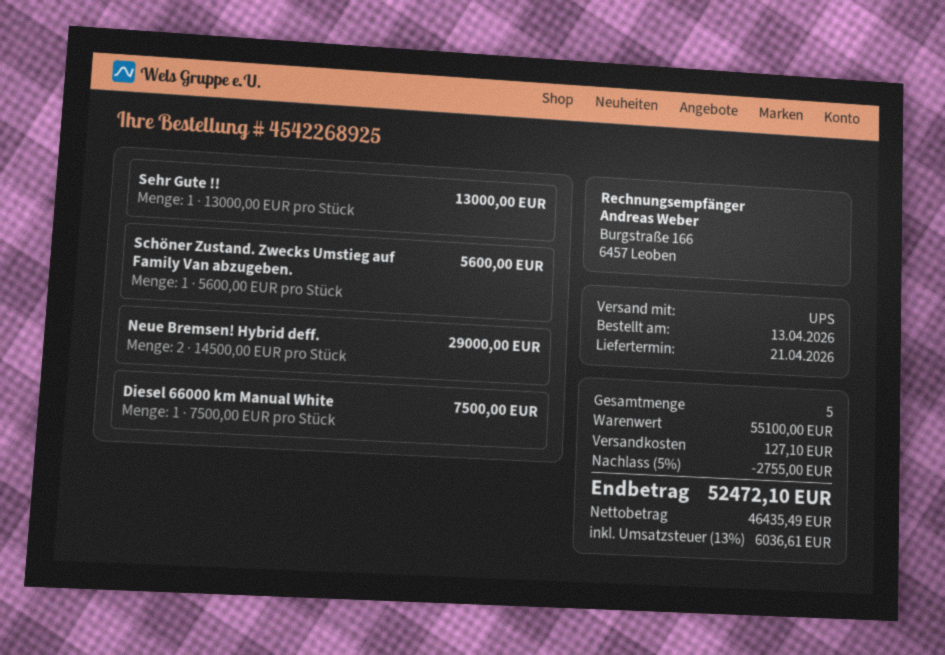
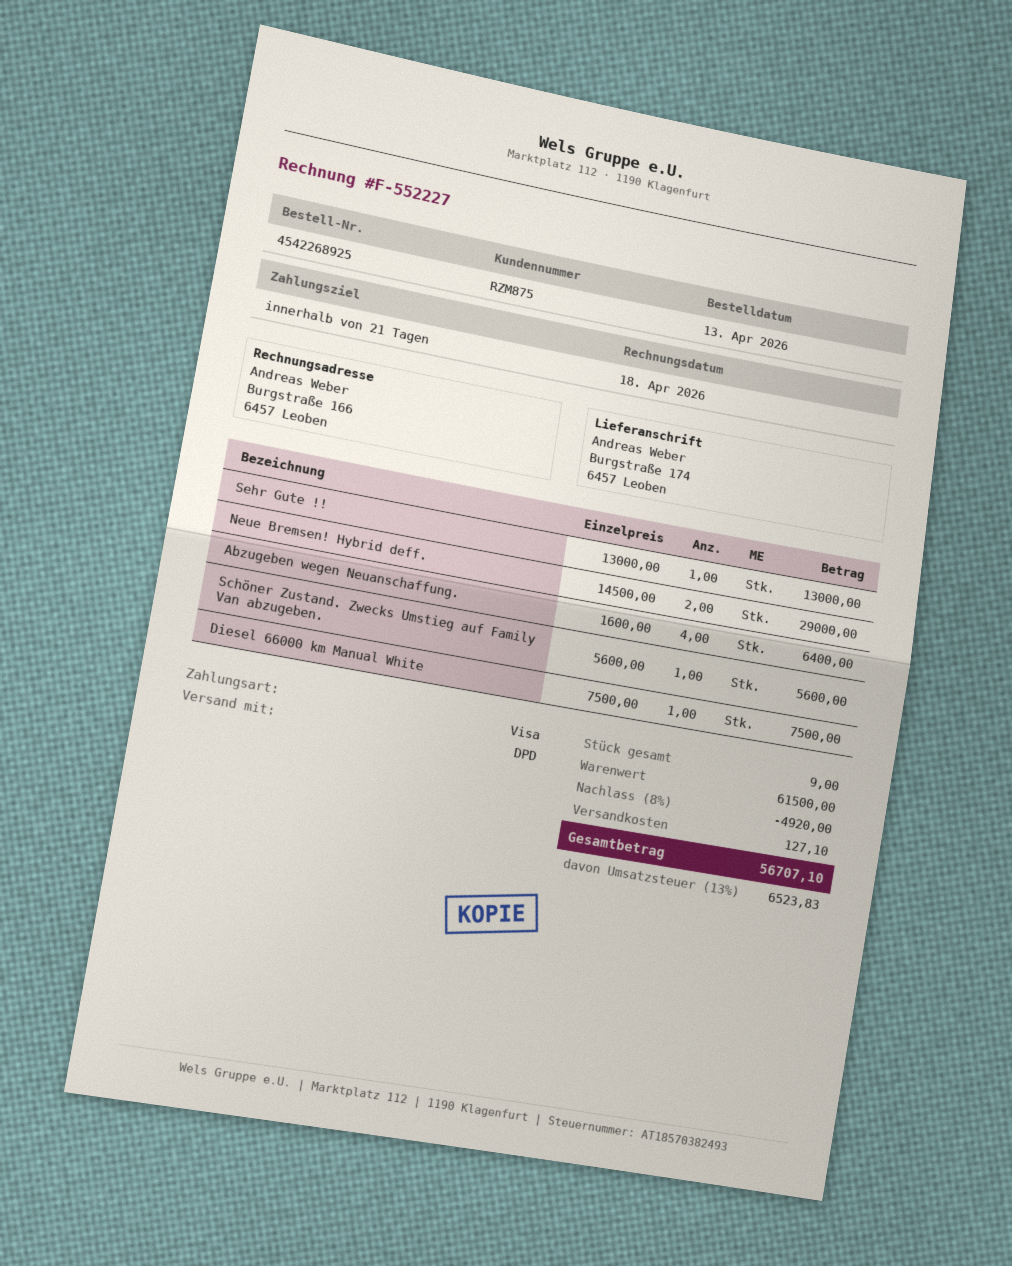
shipping method: UPS -> DPD
Abzugeben wegen Neuanschaffung.: none -> 4 x 1600.00 = 6400.00
total quantity: 5 -> 9
subtotal: 55100.00 -> 61500.00
discount: 5% = 2755.00 -> 8% = 4920.00
tax: 13% = 6036.61 -> 13% = 6523.83
total: 52472.10 -> 56707.10

